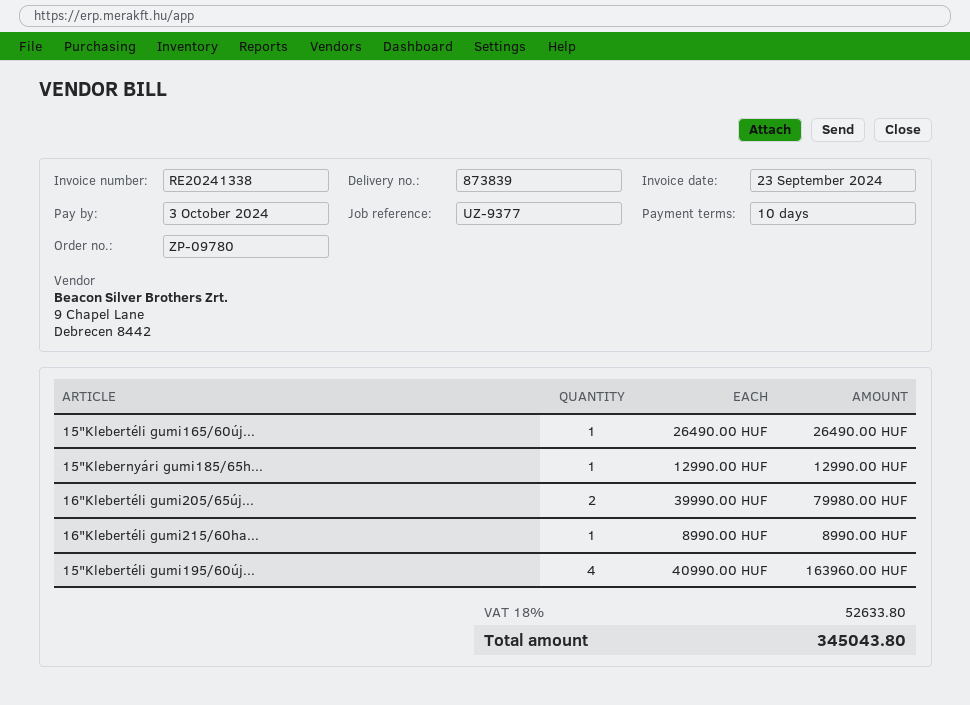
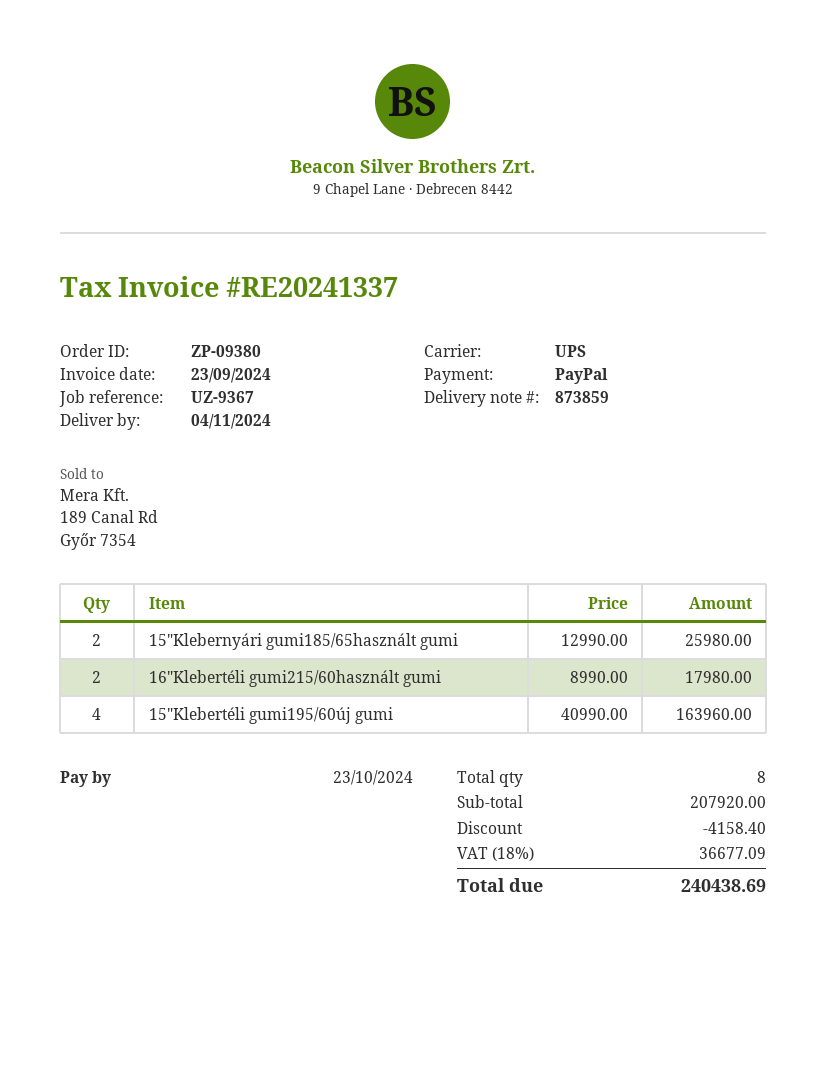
order number: ZP-09780 -> ZP-09380
delivery note number: 873839 -> 873859
invoice number: RE20241338 -> RE20241337
due date: 2024-10-03 -> 2024-10-23
reference: UZ-9377 -> UZ-9367
15"Klebertéli gumi165/60új...: 1 x 26490.00 = 26490.00 -> none
15"Klebernyári gumi185/65h...: 1 x 12990.00 = 12990.00 -> 2 x 12990.00 = 25980.00
16"Klebertéli gumi205/65új...: 2 x 39990.00 = 79980.00 -> none
16"Klebertéli gumi215/60ha...: 1 x 8990.00 = 8990.00 -> 2 x 8990.00 = 17980.00
discount: none -> 4158.40
tax: 18% = 52633.80 -> 18% = 36677.09
total: 345043.80 -> 240438.69

